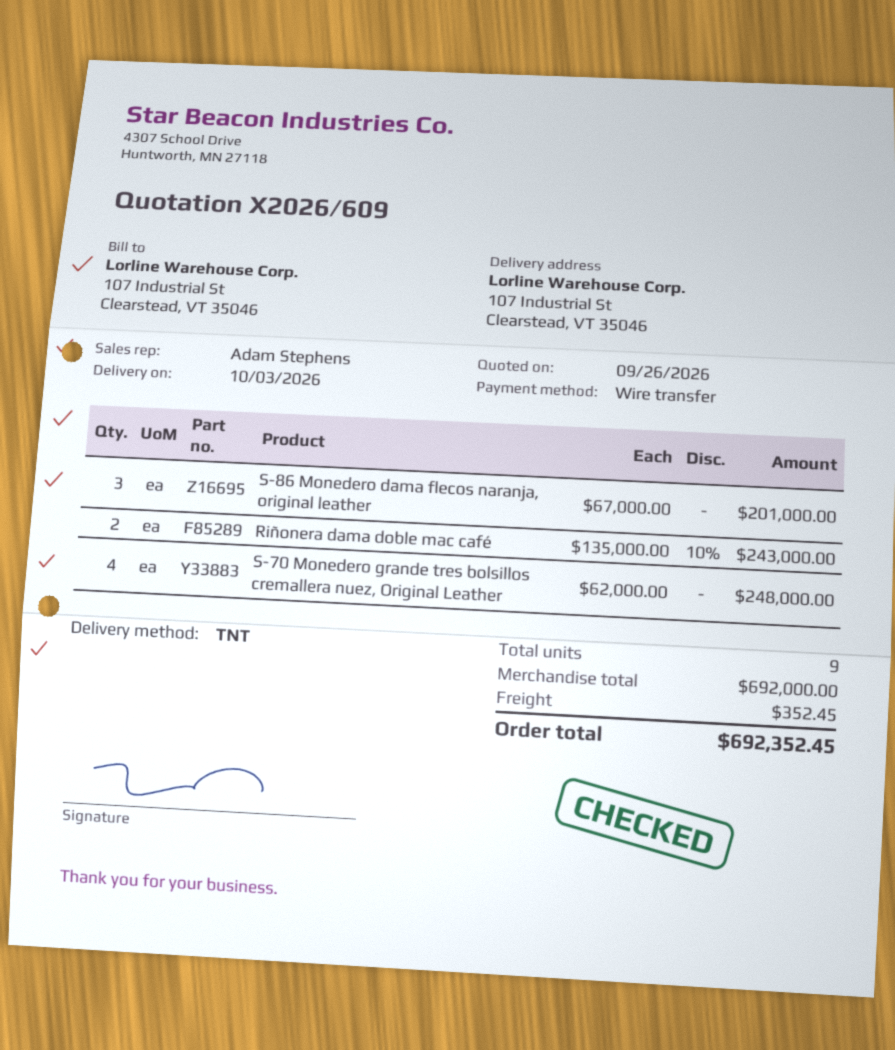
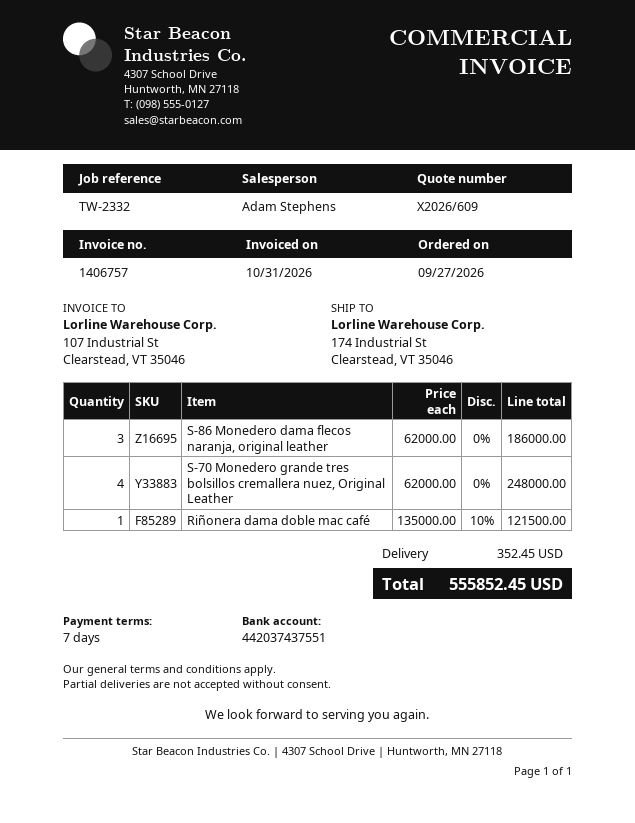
ship to: 107 Industrial St, Clearstead, VT 35046 -> 174 Industrial St, Clearstead, VT 35046
S-86 Monedero dama flecos naranja, original leather: 3 x 67000.00 = 201000.00 -> 3 x 62000.00 = 186000.00
Riñonera dama doble mac café: 2 x 135000.00 - 10% = 243000.00 -> 1 x 135000.00 - 10% = 121500.00
total: 692352.45 -> 555852.45

